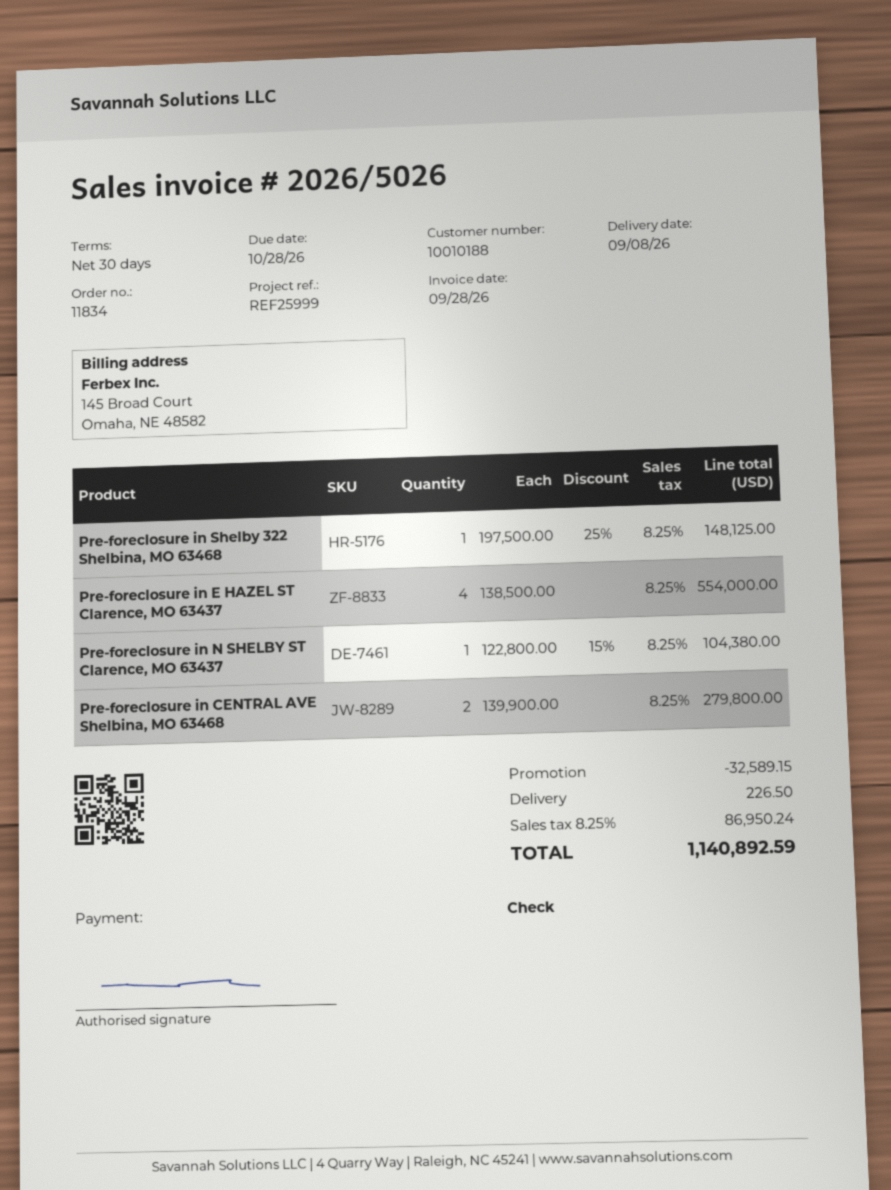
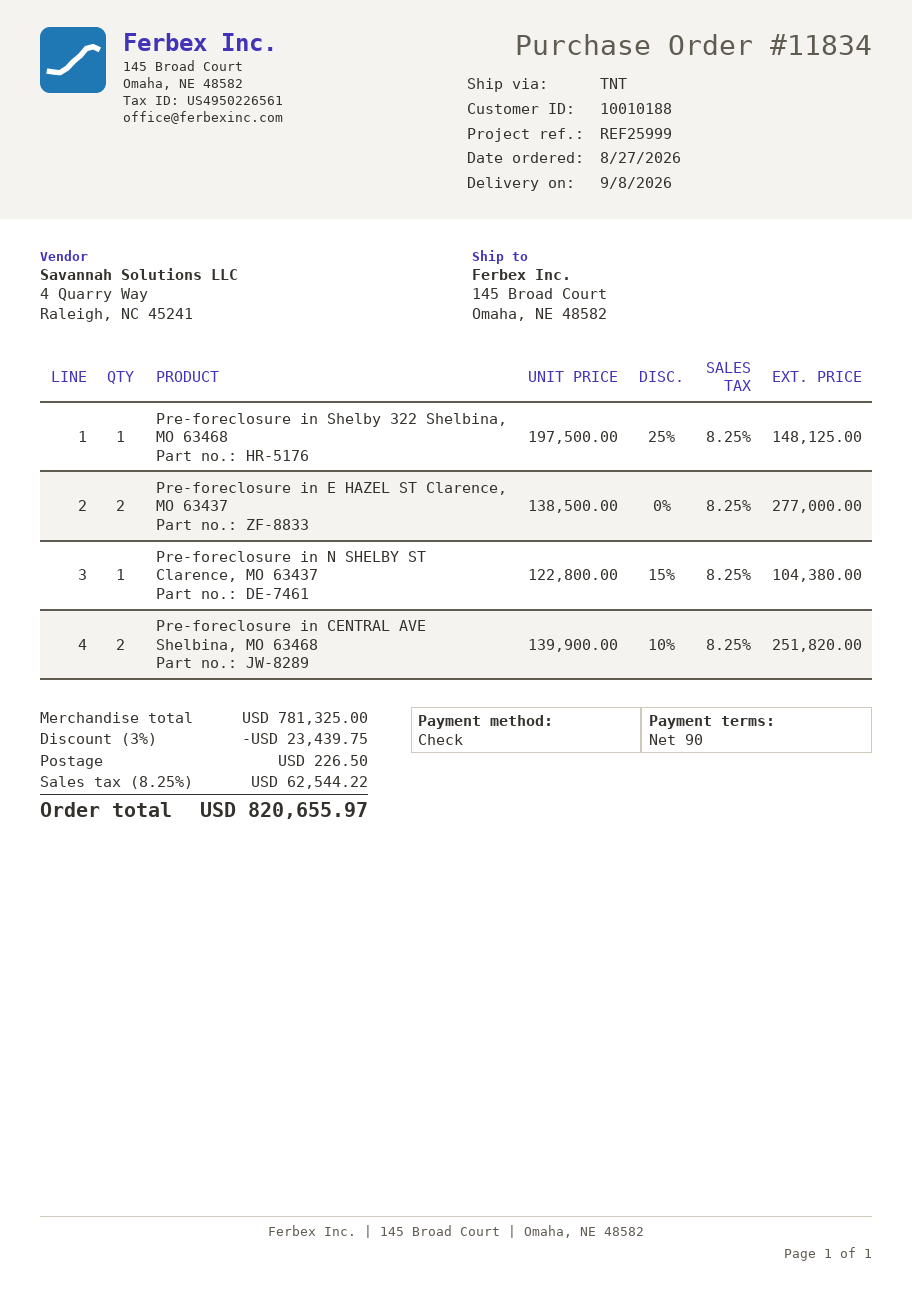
payment terms: 30 days -> 90 days
Pre-foreclosure in E HAZEL ST Clarence, MO 63437: 4 x 138500.00 = 554000.00 -> 2 x 138500.00 = 277000.00
Pre-foreclosure in CENTRAL AVE Shelbina, MO 63468: 2 x 139900.00 = 279800.00 -> 2 x 139900.00 - 10% = 251820.00
discount: 32589.15 -> 23439.75
tax: 8.25% = 86950.24 -> 8.25% = 62544.22
total: 1140892.59 -> 820655.97

